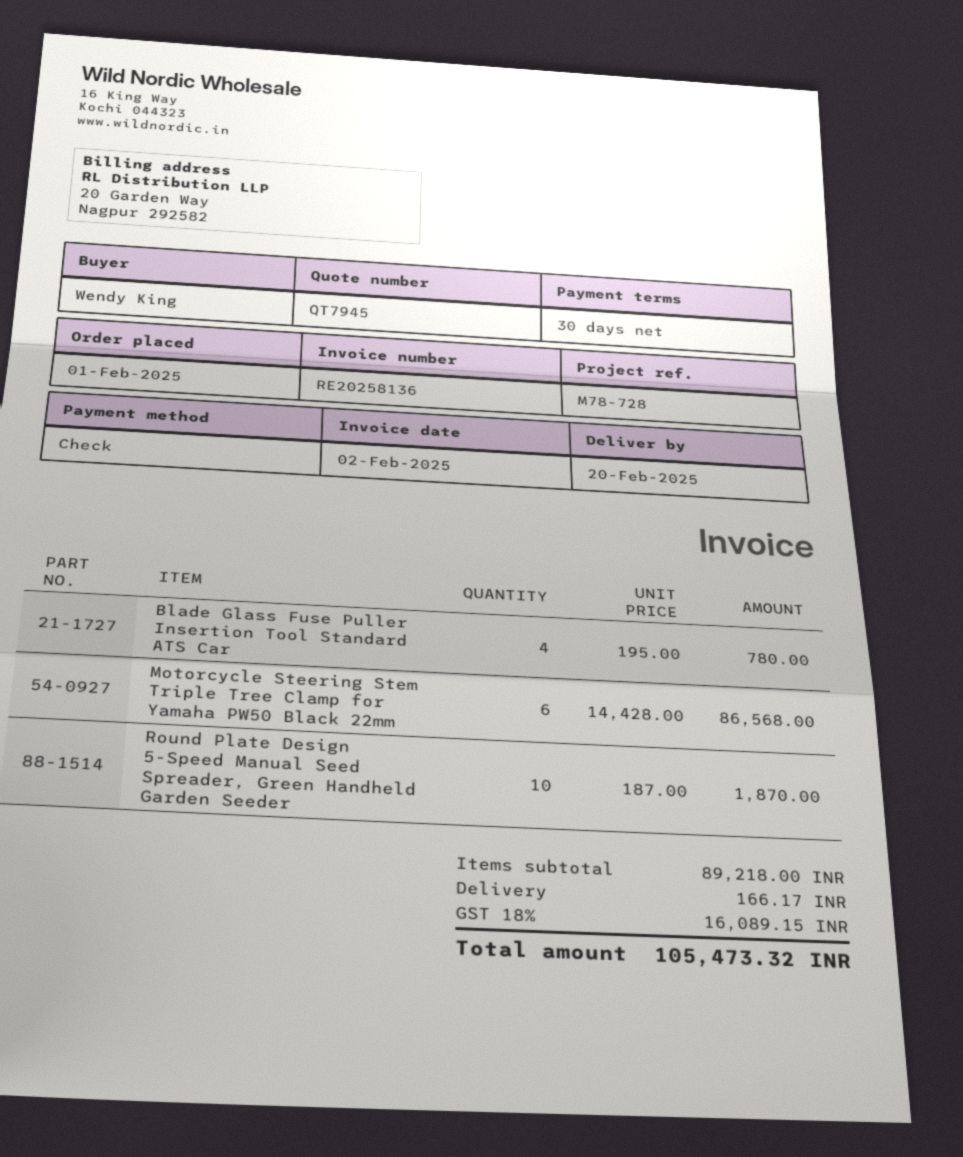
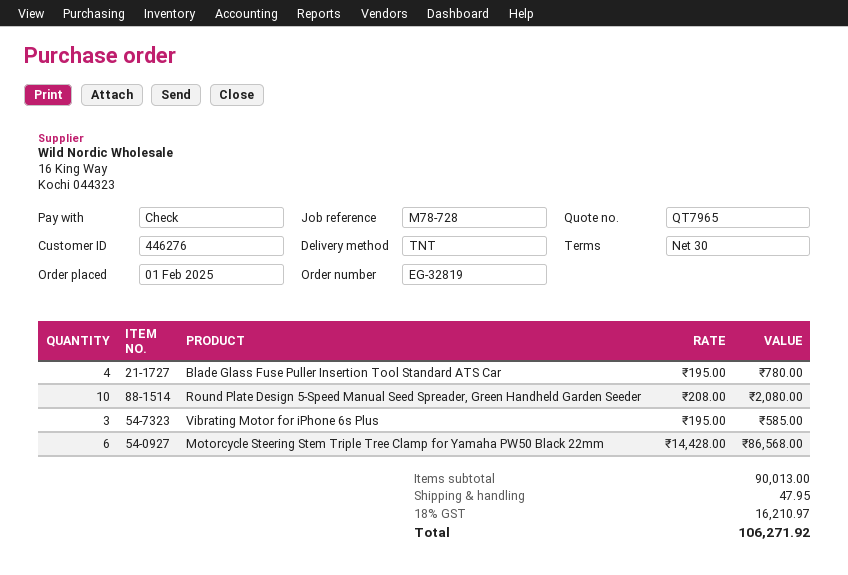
quote number: QT7945 -> QT7965
Round Plate Design 5-Speed Manual Seed Spreader, Green Handheld Garden Seeder: 10 x 187.00 = 1870.00 -> 10 x 208.00 = 2080.00
Vibrating Motor for iPhone 6s Plus: none -> 3 x 195.00 = 585.00
subtotal: 89218.00 -> 90013.00
shipping: 166.17 -> 47.95
tax: 18% = 16089.15 -> 18% = 16210.97
total: 105473.32 -> 106271.92

